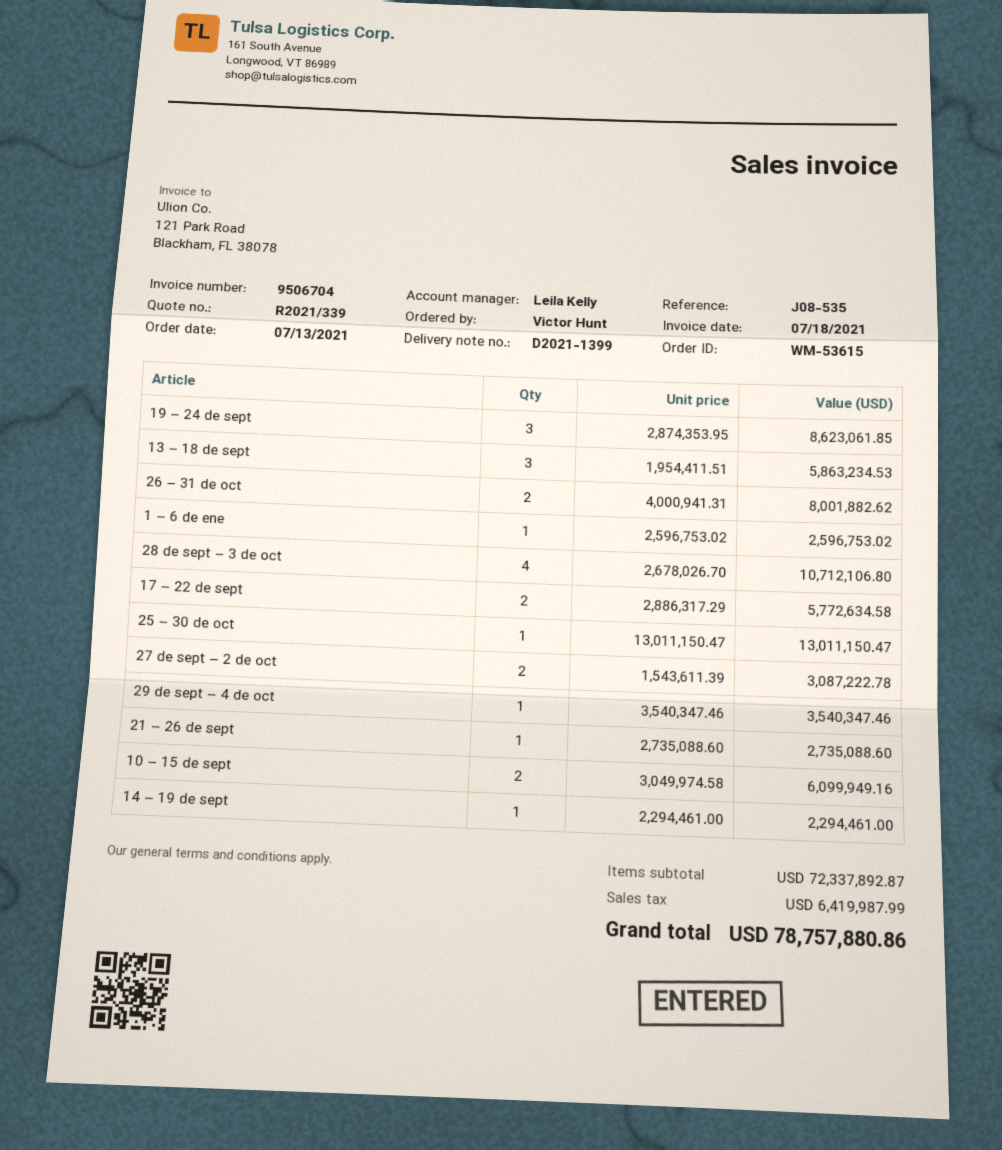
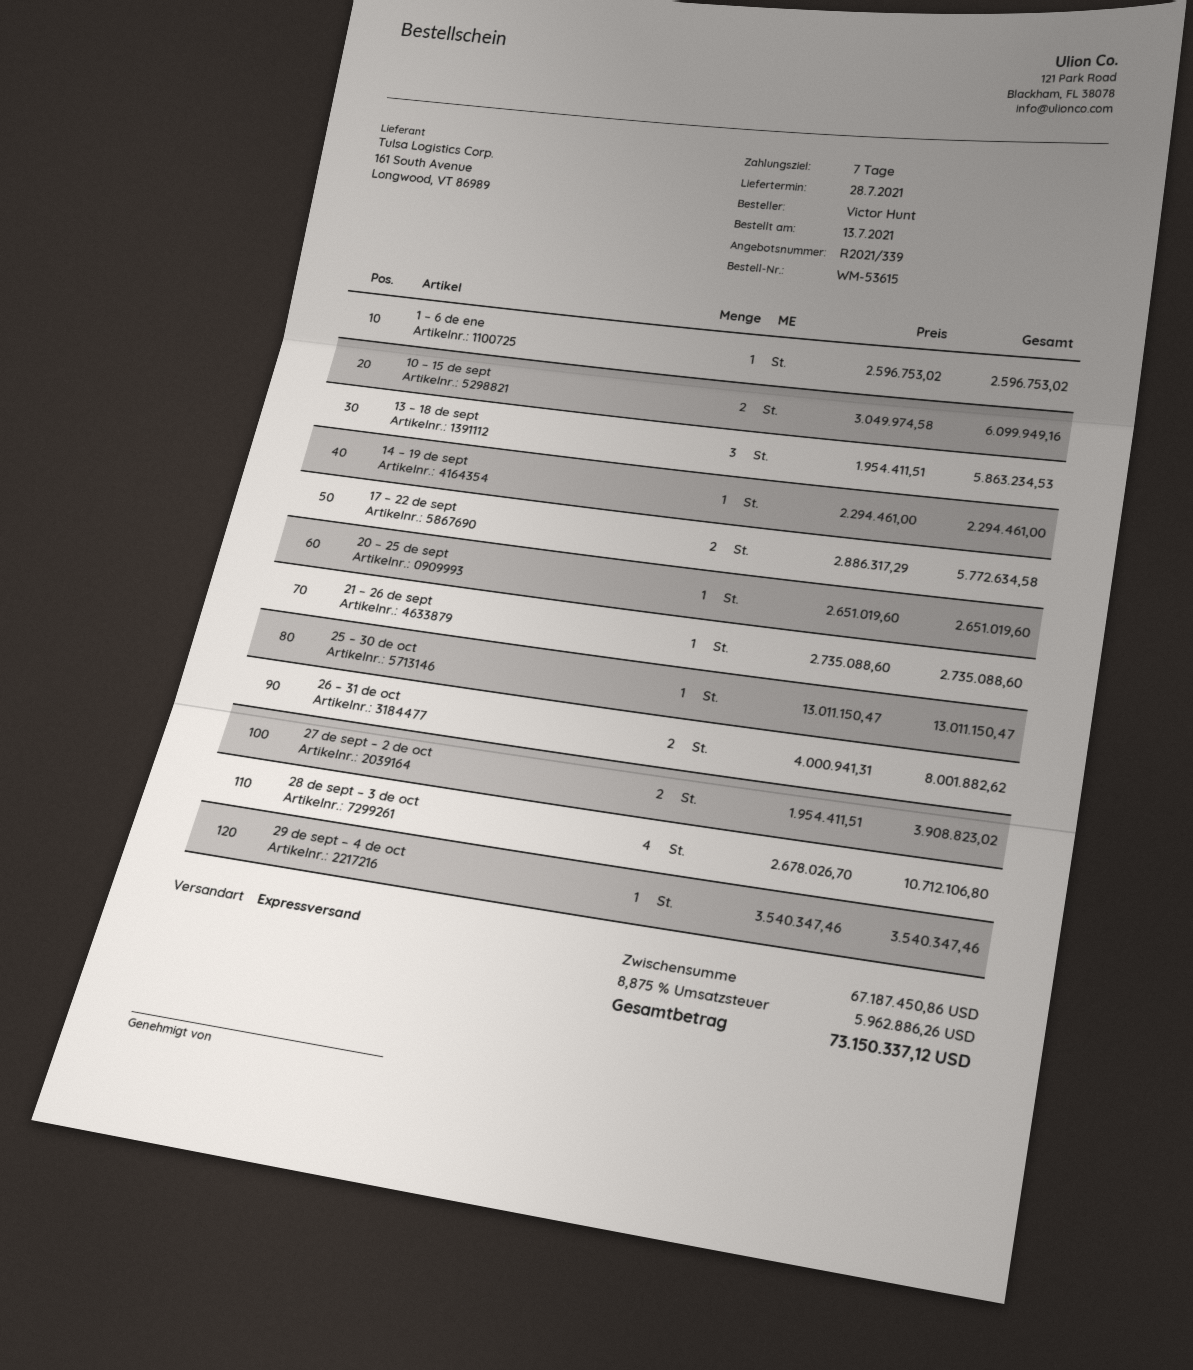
19 – 24 de sept: 3 x 2874353.95 = 8623061.85 -> none
27 de sept – 2 de oct: 2 x 1543611.39 = 3087222.78 -> 2 x 1954411.51 = 3908823.02
20 – 25 de sept: none -> 1 x 2651019.60 = 2651019.60
subtotal: 72337892.87 -> 67187450.86
tax: 6419987.99 -> 5962886.26
total: 78757880.86 -> 73150337.12

